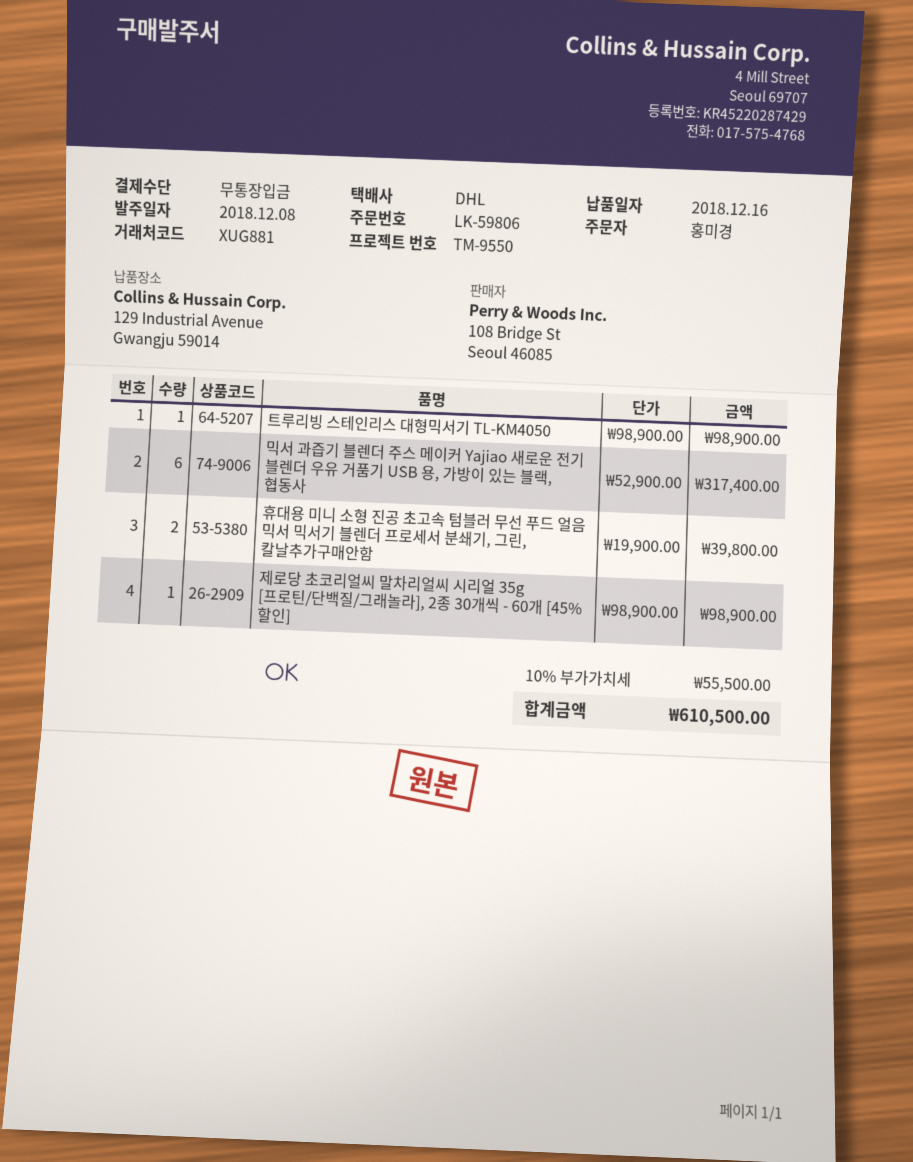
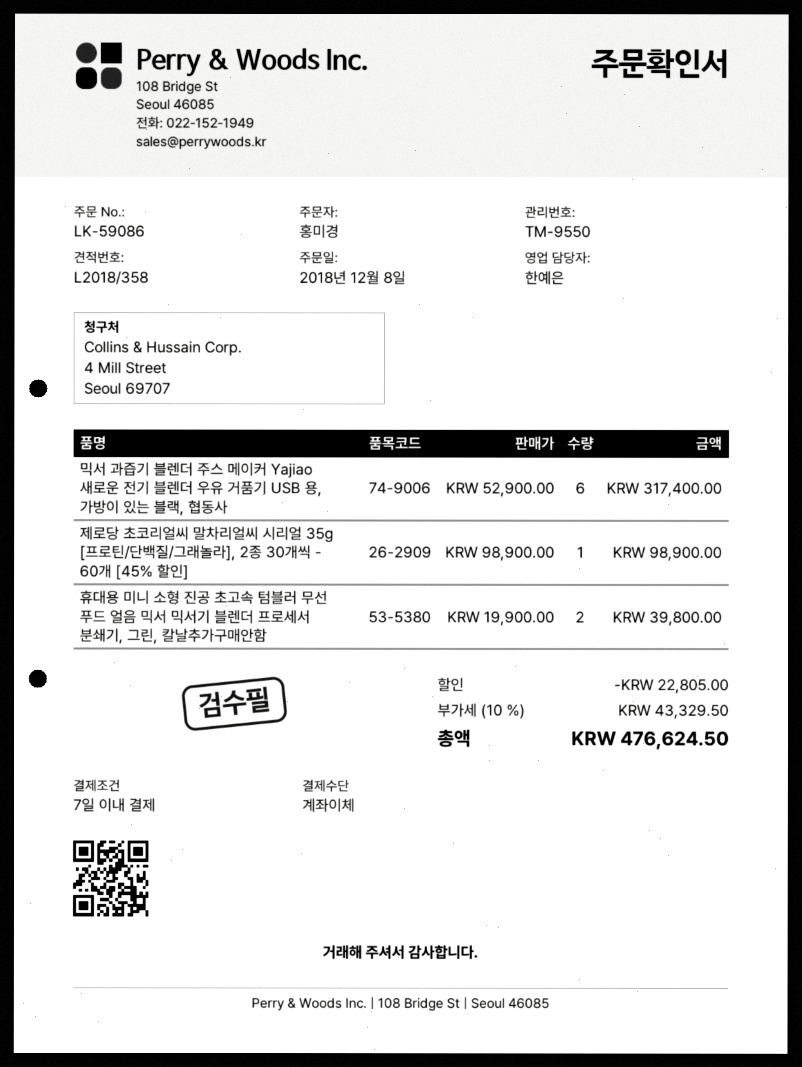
order number: LK-59806 -> LK-59086
트루리빙 스테인리스 대형믹서기 TL-KM4050: 1 x 98900.00 = 98900.00 -> none
discount: none -> 22805.00
tax: 10% = 55500.00 -> 10% = 43329.50
total: 610500.00 -> 476624.50

